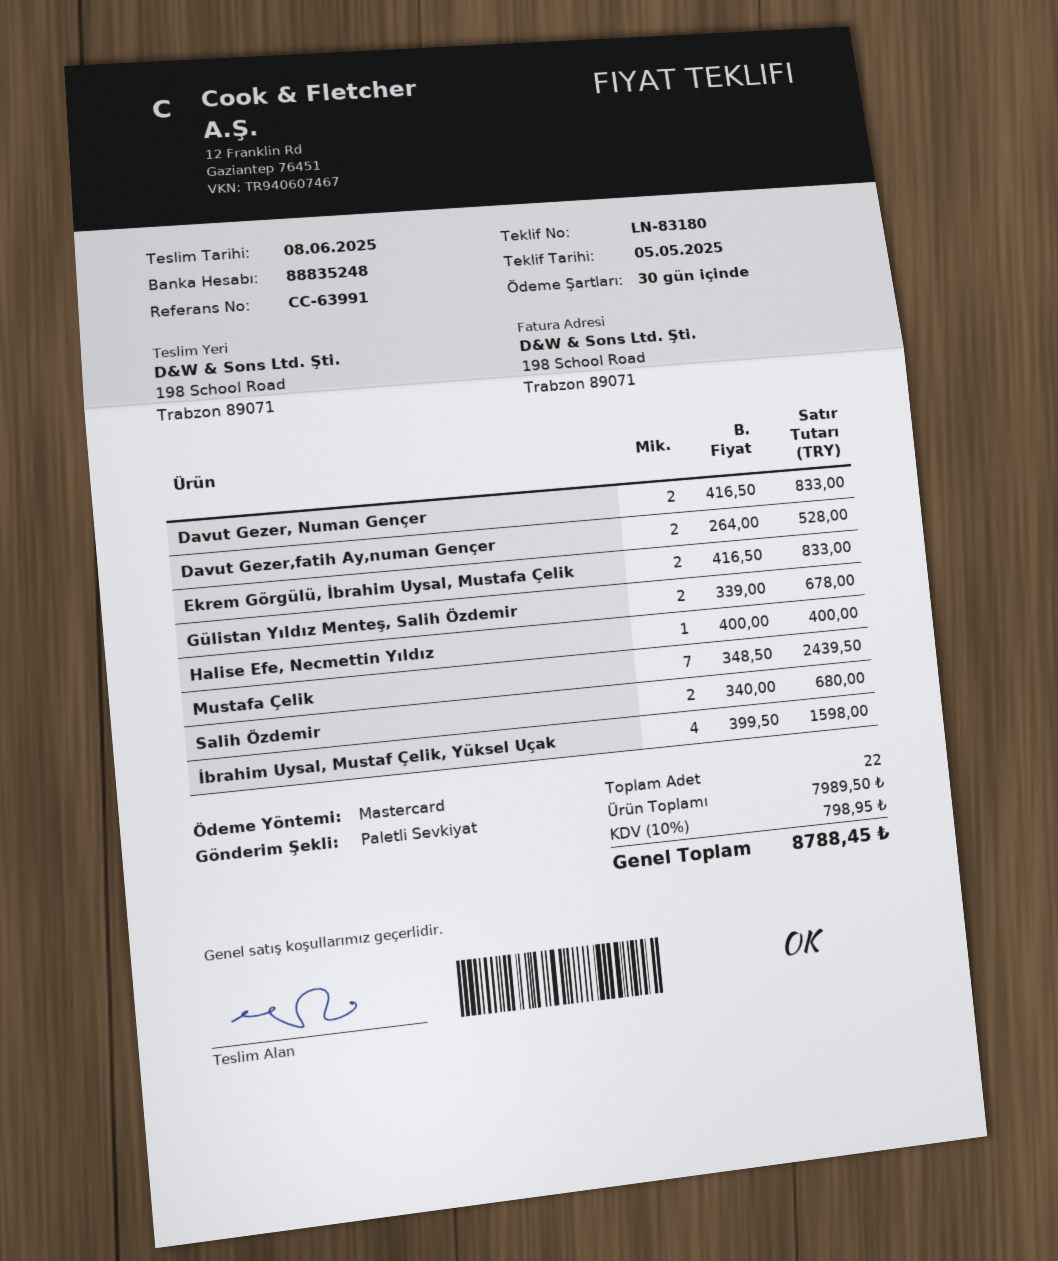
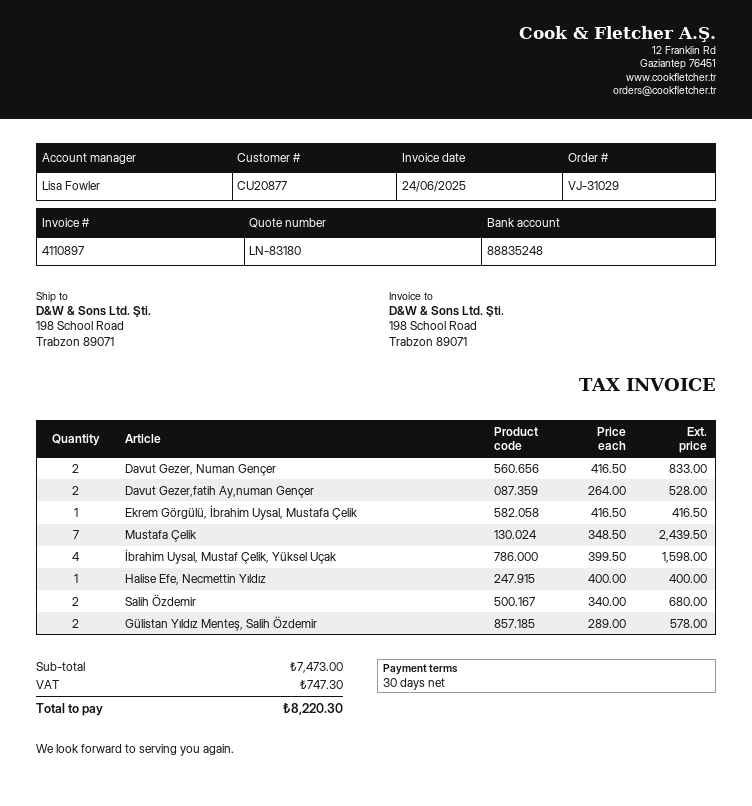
Ekrem Görgülü, İbrahim Uysal, Mustafa Çelik: 2 x 416.50 = 833.00 -> 1 x 416.50 = 416.50
Gülistan Yıldız Menteş, Salih Özdemir: 2 x 339.00 = 678.00 -> 2 x 289.00 = 578.00
subtotal: 7989.50 -> 7473.00
tax: 798.95 -> 747.30
total: 8788.45 -> 8220.30

